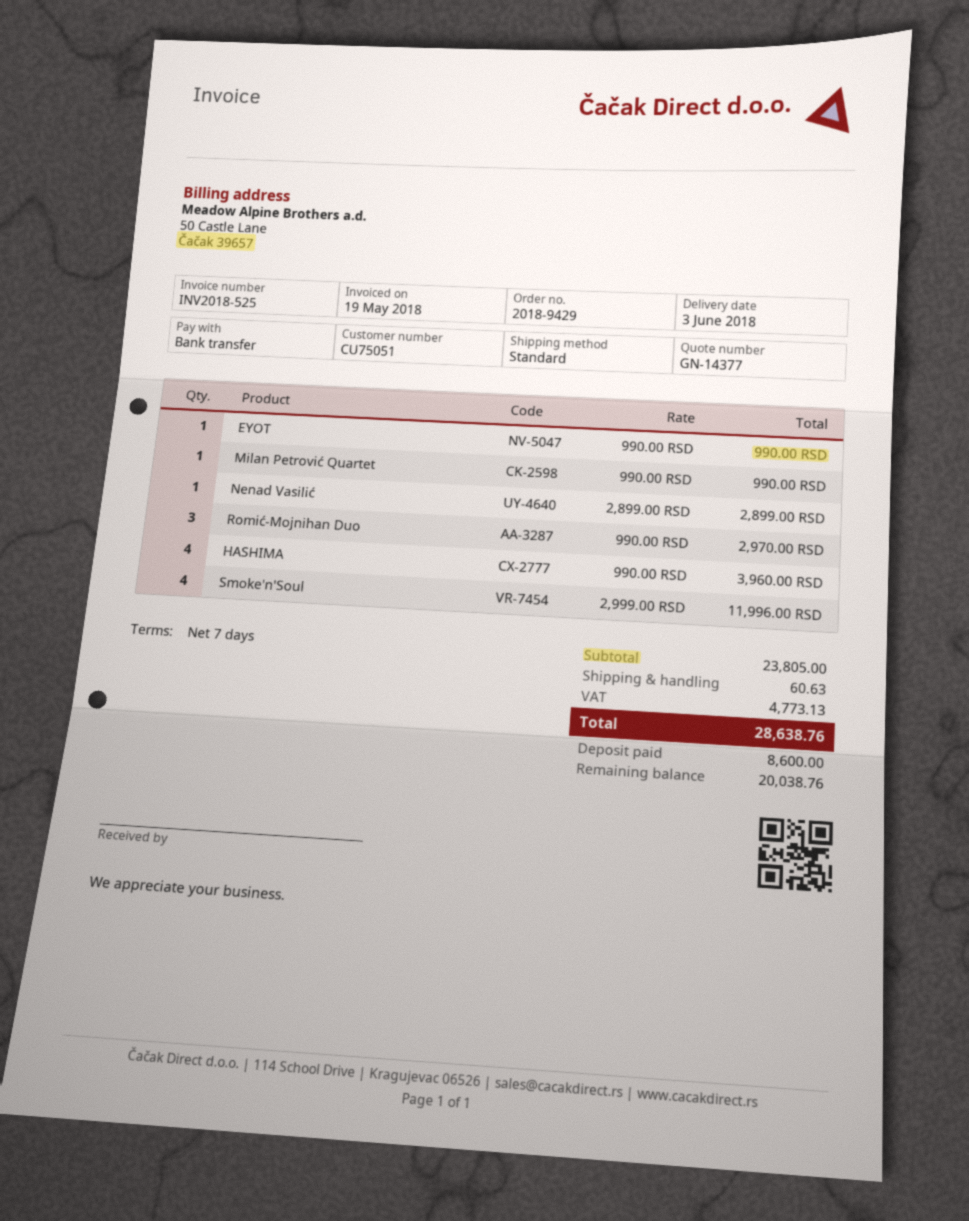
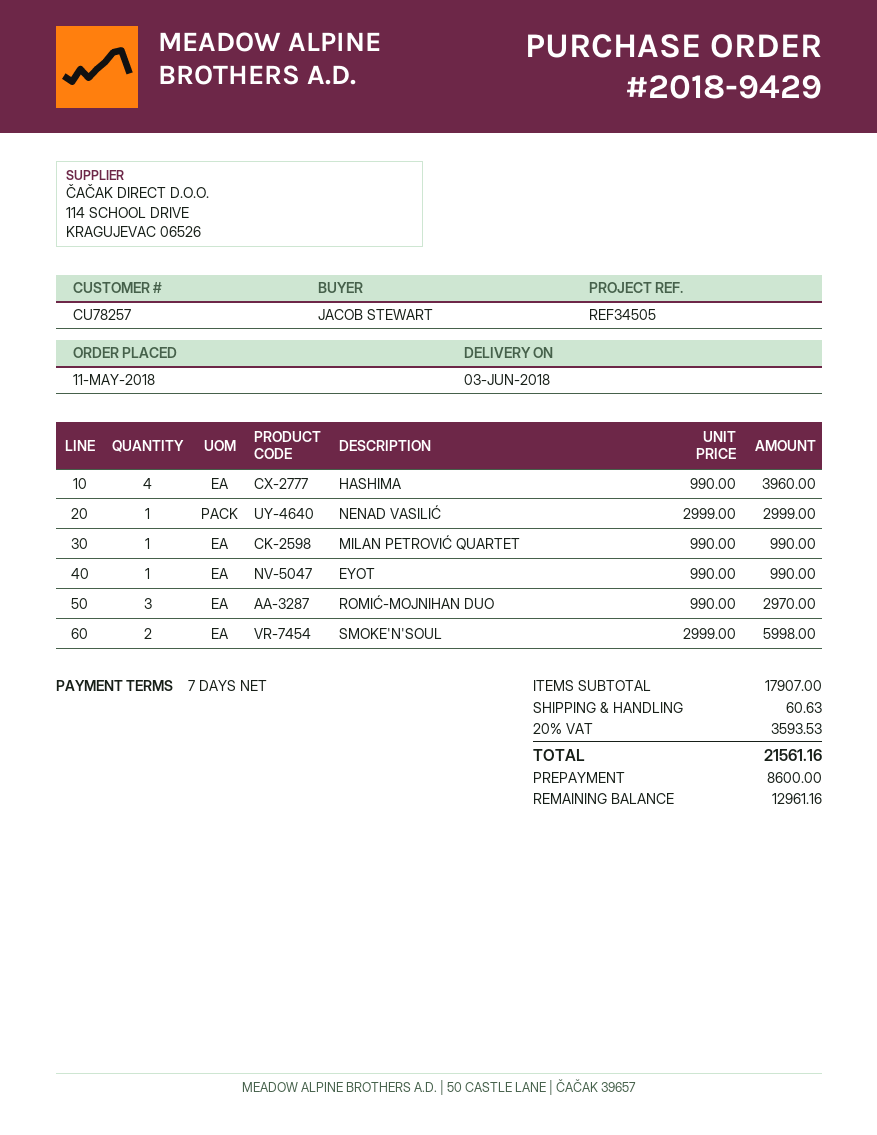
customer number: CU75051 -> CU78257
Nenad Vasilić: 1 x 2899.00 = 2899.00 -> 1 x 2999.00 = 2999.00
Smoke'n'Soul: 4 x 2999.00 = 11996.00 -> 2 x 2999.00 = 5998.00
subtotal: 23805.00 -> 17907.00
tax: 4773.13 -> 3593.53
total: 28638.76 -> 21561.16
balance: 20038.76 -> 12961.16

